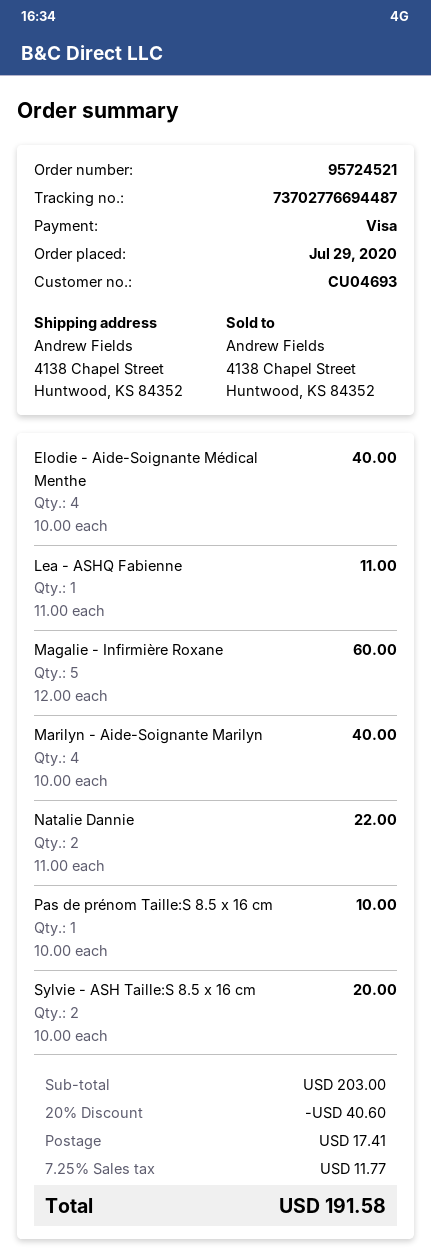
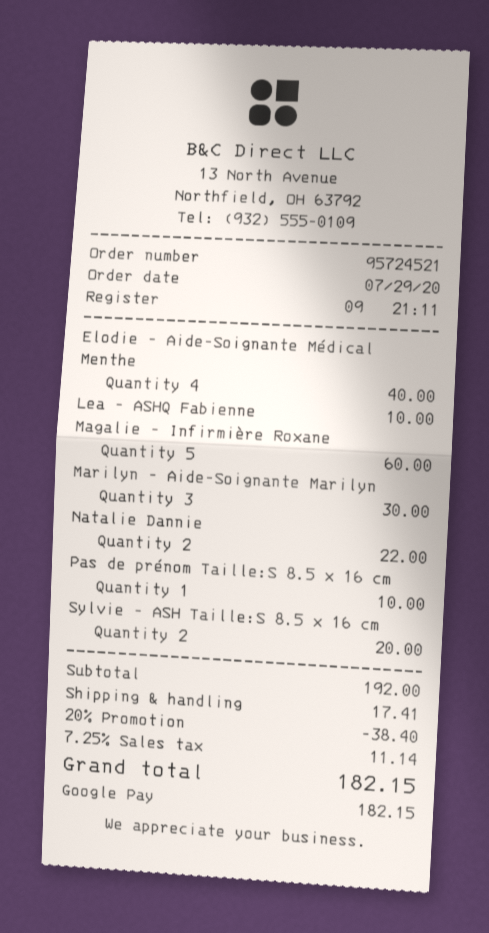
payment method: Visa -> Google Pay
Lea - ASHQ Fabienne: 1 for 11.00 -> 1 for 10.00
Marilyn - Aide-Soignante Marilyn: 4 for 40.00 -> 3 for 30.00
subtotal: 203.00 -> 192.00
discount: 20% = 40.60 -> 20% = 38.40
tax: 7.25% = 11.77 -> 7.25% = 11.14
total: 191.58 -> 182.15

